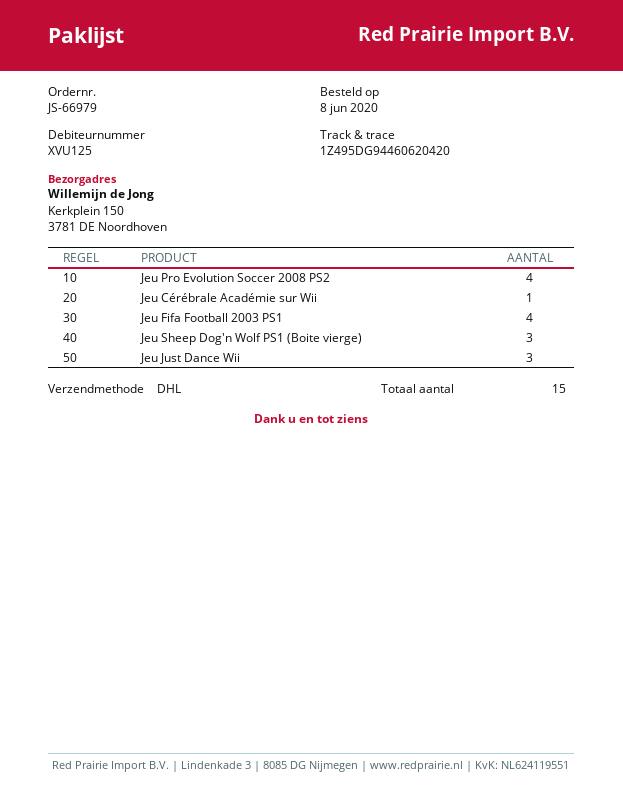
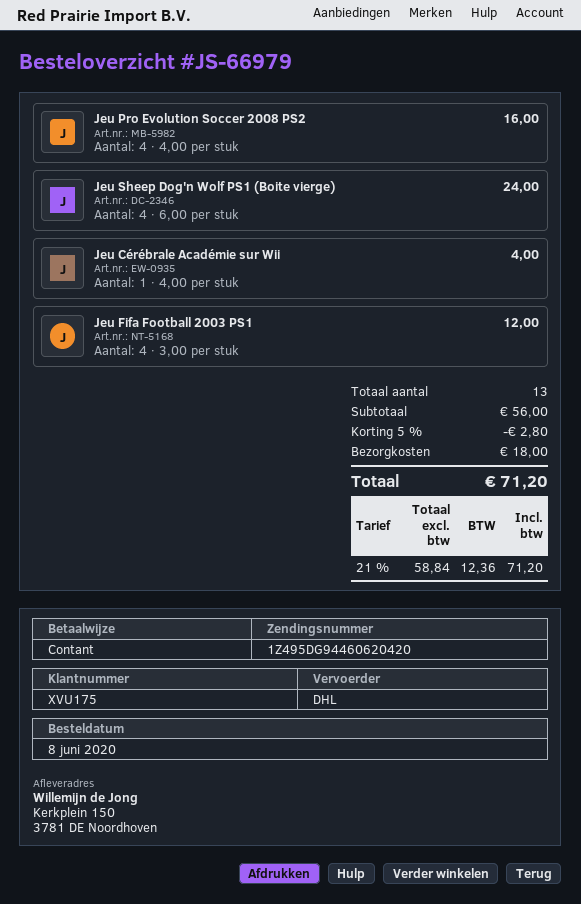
customer number: XVU125 -> XVU175
Jeu Sheep Dog'n Wolf PS1 (Boite vierge): 3 -> 4
Jeu Just Dance Wii: 3 -> none
total quantity: 15 -> 13

